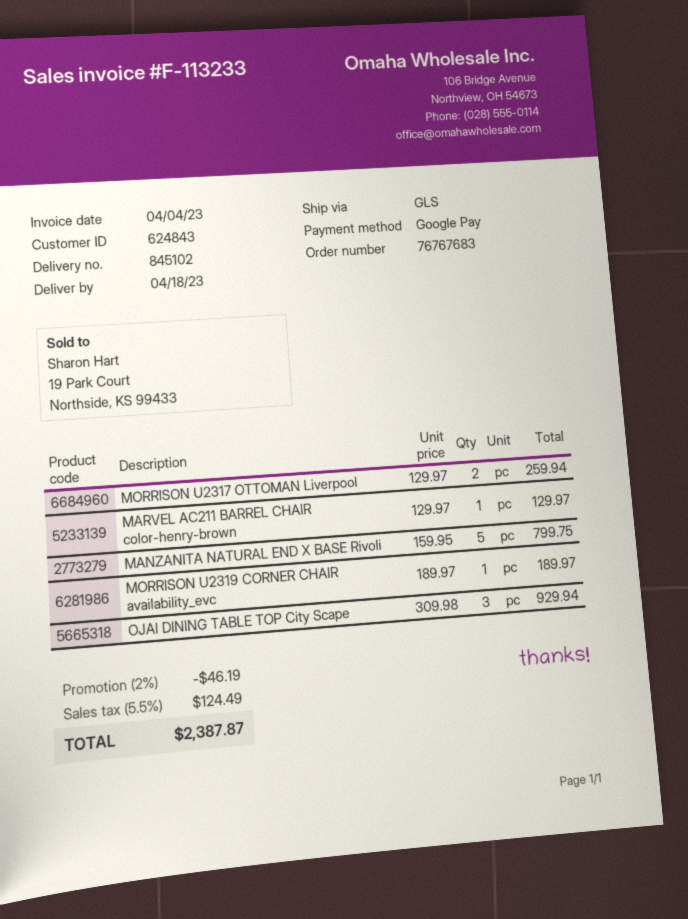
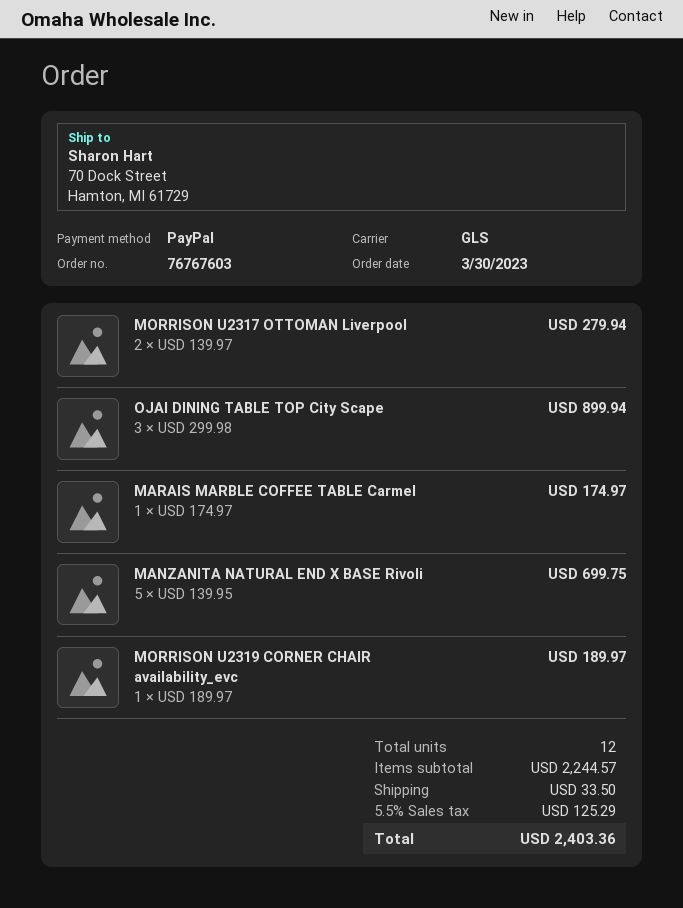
order number: 76767683 -> 76767603
payment method: Google Pay -> PayPal
MORRISON U2317 OTTOMAN Liverpool: 2 x 129.97 = 259.94 -> 2 x 139.97 = 279.94
MARVEL AC211 BARREL CHAIR color-henry-brown: 1 x 129.97 = 129.97 -> none
MANZANITA NATURAL END X BASE Rivoli: 5 x 159.95 = 799.75 -> 5 x 139.95 = 699.75
OJAI DINING TABLE TOP City Scape: 3 x 309.98 = 929.94 -> 3 x 299.98 = 899.94
MARAIS MARBLE COFFEE TABLE Carmel: none -> 1 x 174.97 = 174.97
discount: 2% = 46.19 -> none
shipping: none -> 33.50
tax: 5.5% = 124.49 -> 5.5% = 125.29
total: 2387.87 -> 2403.36

